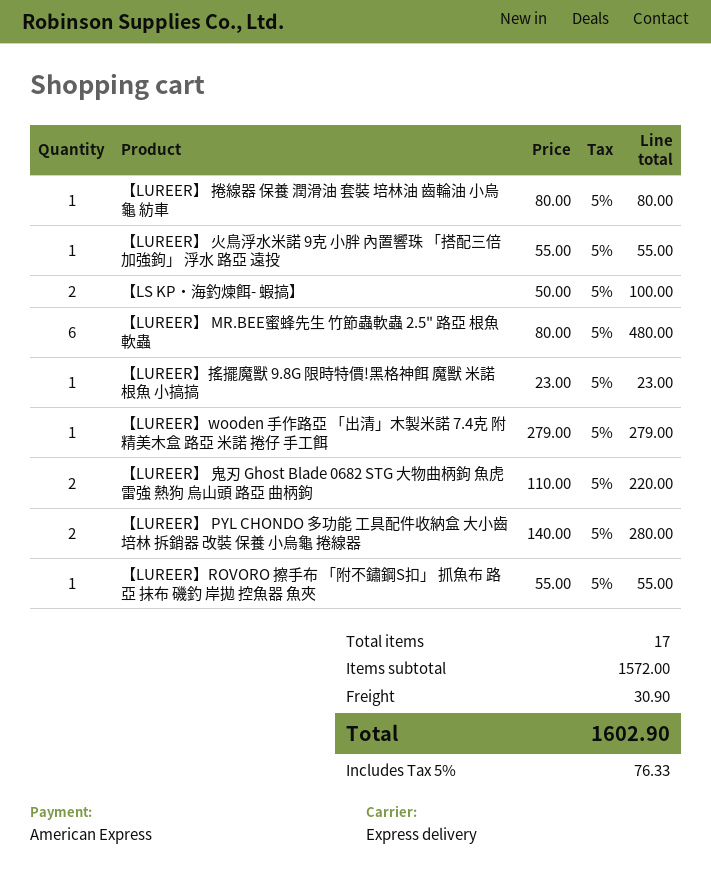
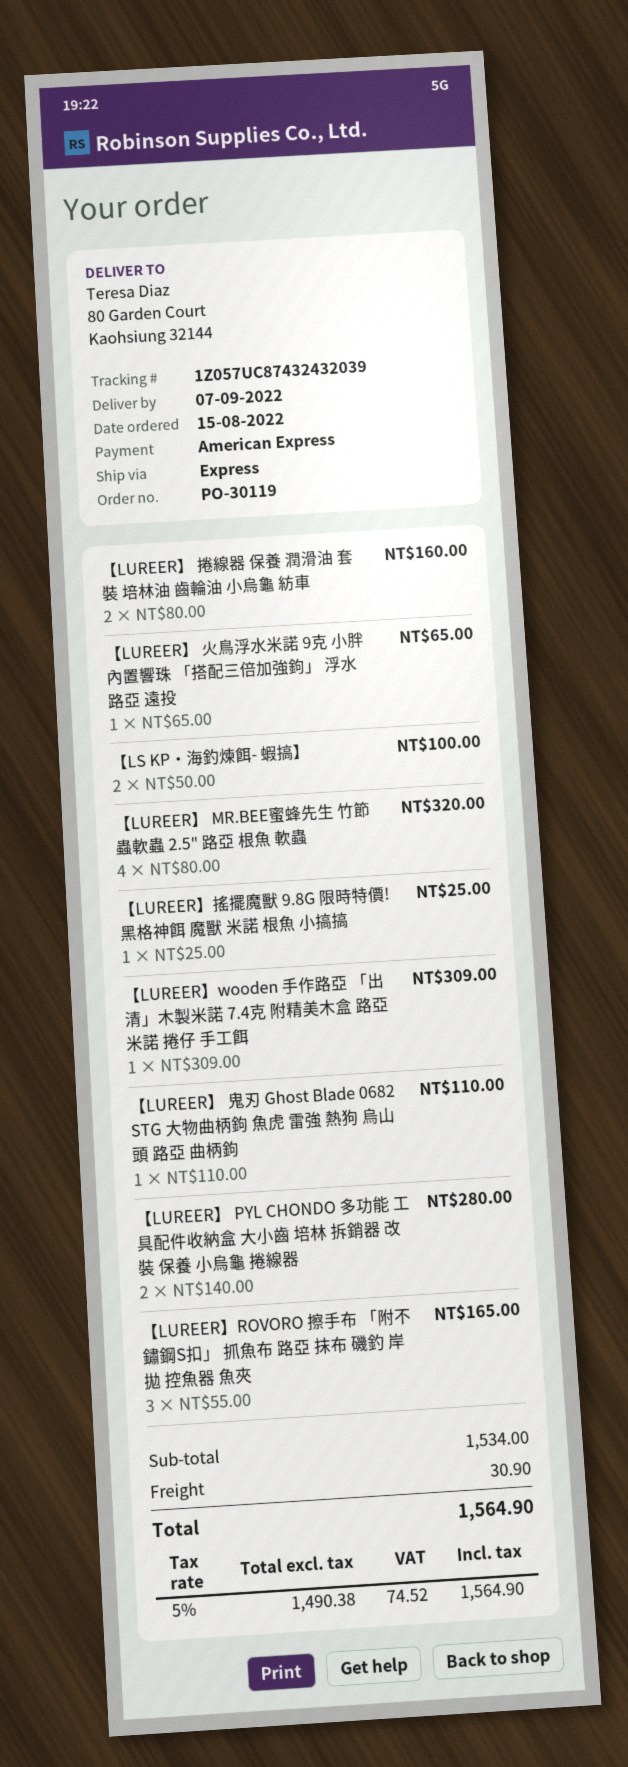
【LUREER】 捲線器 保養 潤滑油 套裝 培林油 齒輪油 小烏龜 紡車: 1 x 80.00 = 80.00 -> 2 x 80.00 = 160.00
【LUREER】 火鳥浮水米諾 9克 小胖 內置響珠 「搭配三倍加強鉤」 浮水 路亞 遠投: 1 x 55.00 = 55.00 -> 1 x 65.00 = 65.00
【LUREER】 MR.BEE蜜蜂先生 竹節蟲軟蟲 2.5" 路亞 根魚 軟蟲: 6 x 80.00 = 480.00 -> 4 x 80.00 = 320.00
【LUREER】搖擺魔獸 9.8G 限時特價!黑格神餌 魔獸 米諾 根魚 小搞搞: 1 x 23.00 = 23.00 -> 1 x 25.00 = 25.00
【LUREER】wooden 手作路亞 「出清」木製米諾 7.4克 附精美木盒 路亞 米諾 捲仔 手工餌: 1 x 279.00 = 279.00 -> 1 x 309.00 = 309.00
【LUREER】 鬼刃 Ghost Blade 0682 STG 大物曲柄鉤 魚虎 雷強 熱狗 烏山頭 路亞 曲柄鉤: 2 x 110.00 = 220.00 -> 1 x 110.00 = 110.00
【LUREER】ROVORO 擦手布 「附不鏽鋼S扣」 抓魚布 路亞 抹布 磯釣 岸拋 控魚器 魚夾: 1 x 55.00 = 55.00 -> 3 x 55.00 = 165.00
subtotal: 1572.00 -> 1534.00
tax: 5% = 76.33 -> 5% = 74.52
total: 1602.90 -> 1564.90

